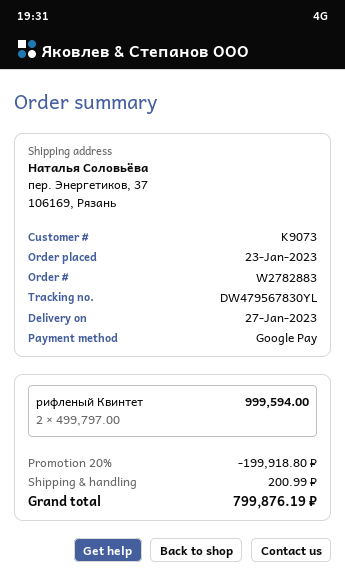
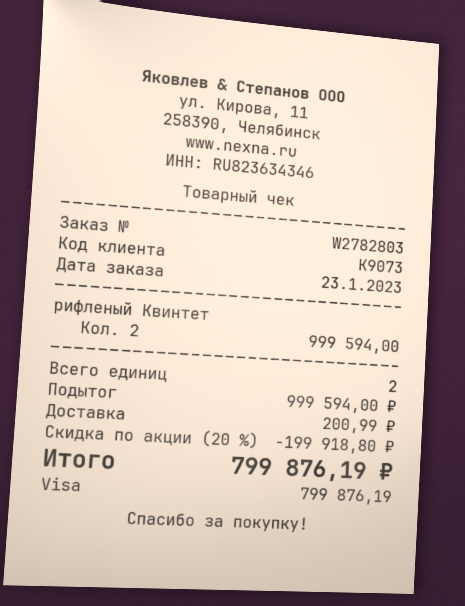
order number: W2782883 -> W2782803
payment method: Google Pay -> Visa

